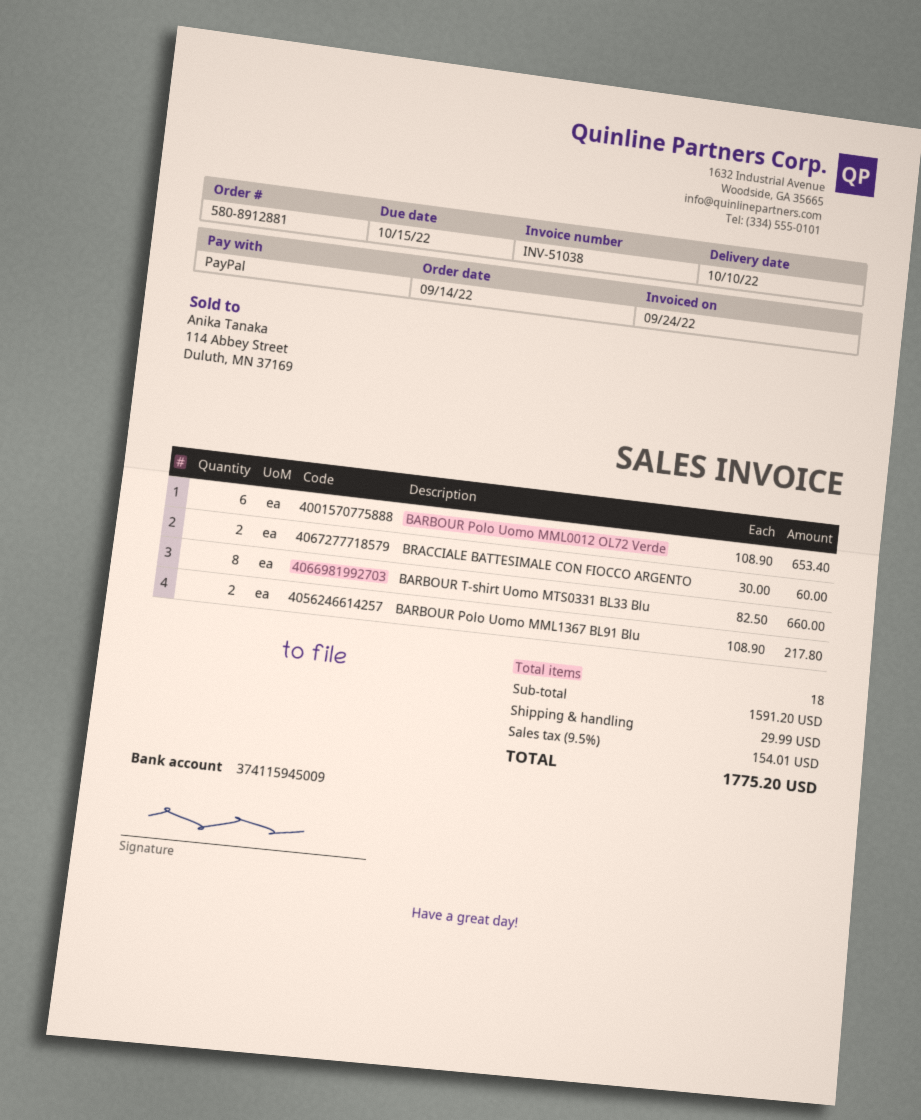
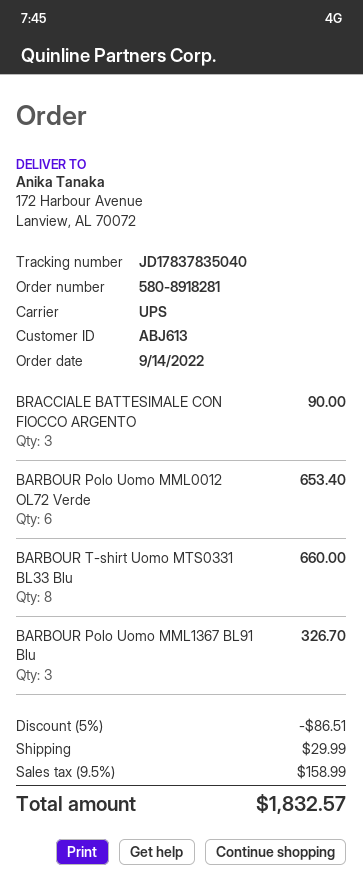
order number: 580-8912881 -> 580-8918281
BRACCIALE BATTESIMALE CON FIOCCO ARGENTO: 2 for 60.00 -> 3 for 90.00
BARBOUR Polo Uomo MML1367 BL91 Blu: 2 for 217.80 -> 3 for 326.70
discount: none -> 5% = 86.51
tax: 9.5% = 154.01 -> 9.5% = 158.99
total: 1775.20 -> 1832.57

